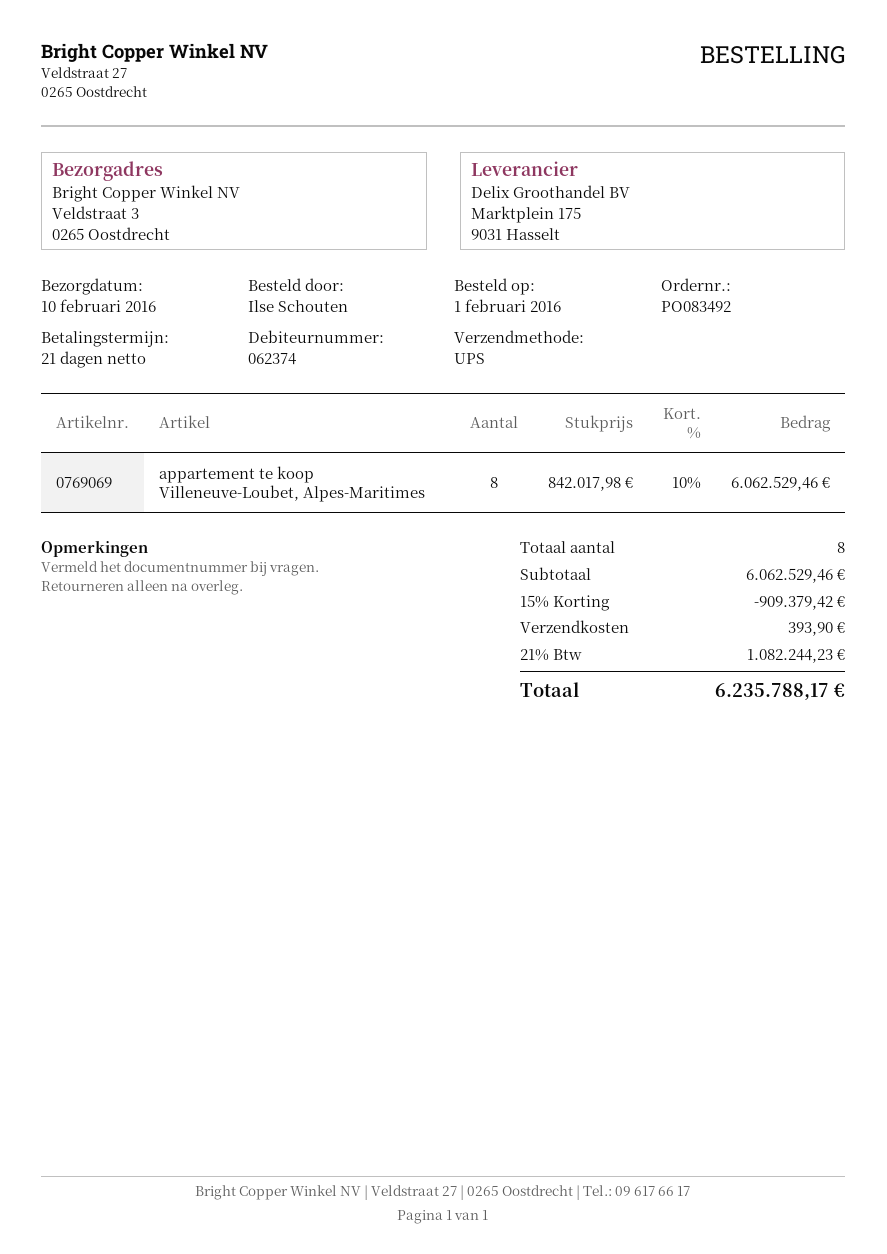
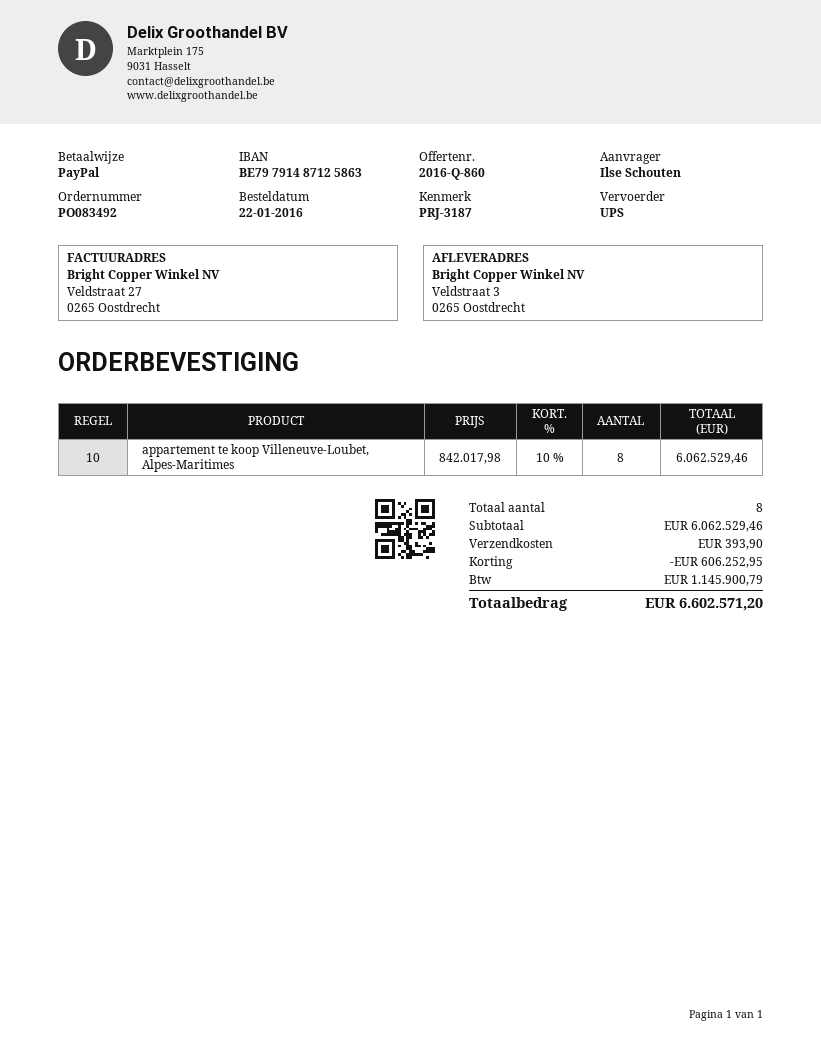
order date: 2016-02-01 -> 2016-01-22
discount: 909379.42 -> 606252.95
tax: 1082244.23 -> 1145900.79
total: 6235788.17 -> 6602571.20

